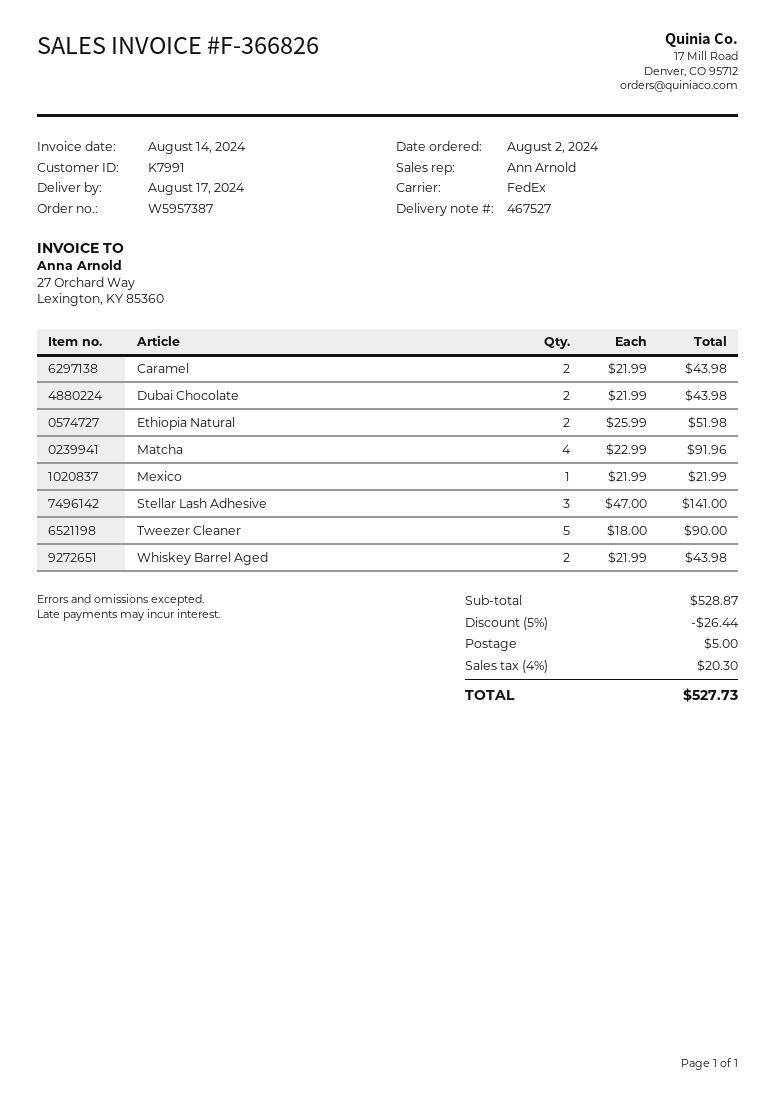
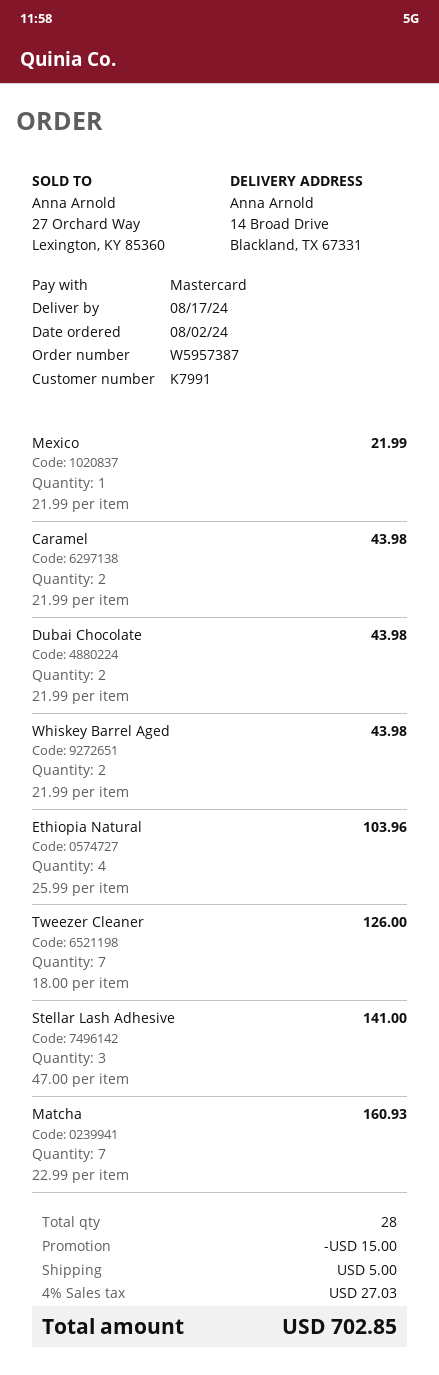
Ethiopia Natural: 2 x 25.99 = 51.98 -> 4 x 25.99 = 103.96
Matcha: 4 x 22.99 = 91.96 -> 7 x 22.99 = 160.93
Tweezer Cleaner: 5 x 18.00 = 90.00 -> 7 x 18.00 = 126.00
discount: 26.44 -> 15.00
tax: 4% = 20.30 -> 4% = 27.03
total: 527.73 -> 702.85

